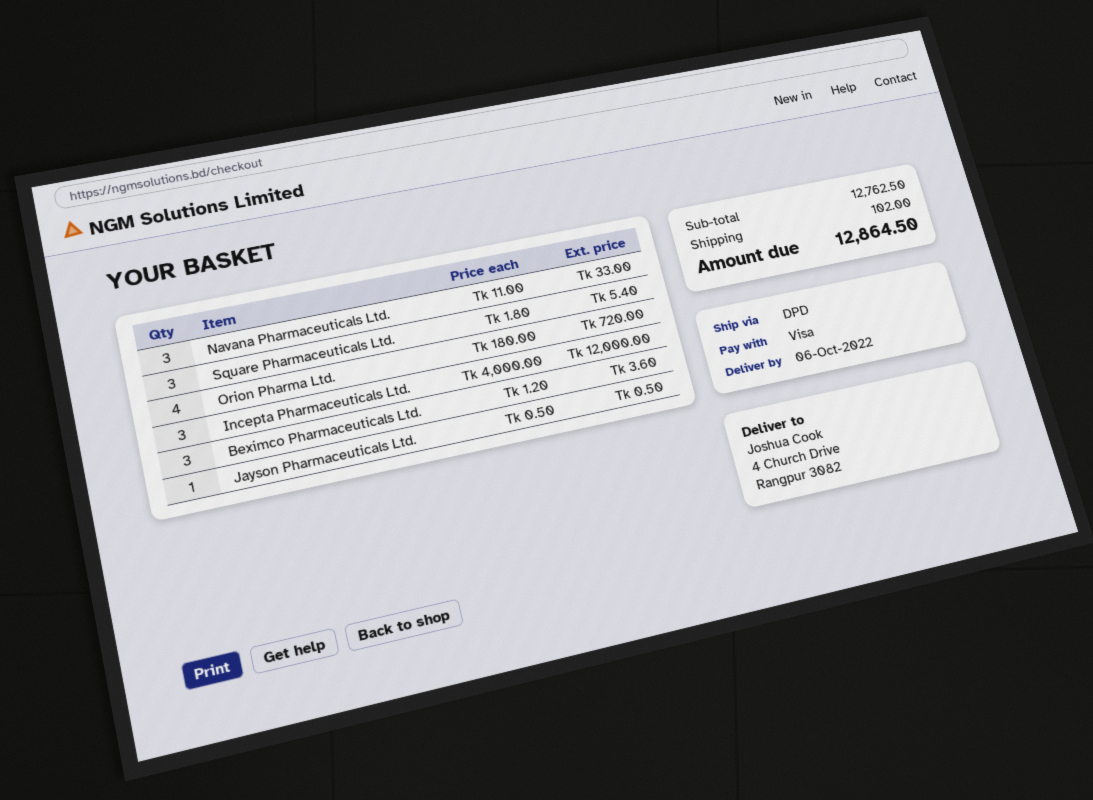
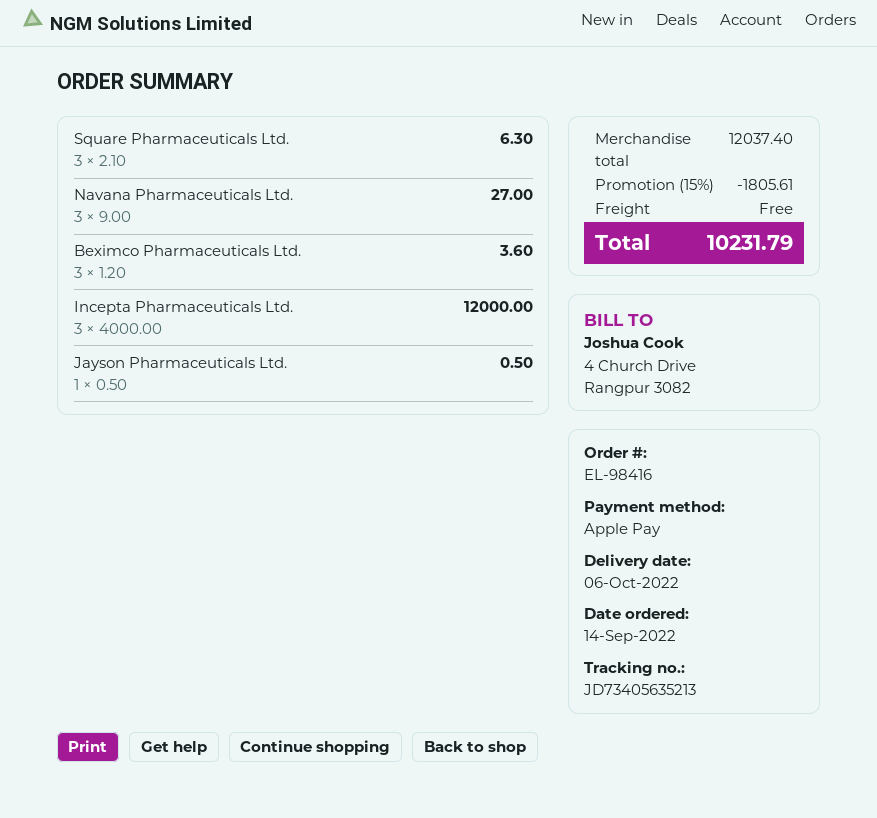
payment method: Visa -> Apple Pay
Navana Pharmaceuticals Ltd.: 3 x 11.00 = 33.00 -> 3 x 9.00 = 27.00
Square Pharmaceuticals Ltd.: 3 x 1.80 = 5.40 -> 3 x 2.10 = 6.30
Orion Pharma Ltd.: 4 x 180.00 = 720.00 -> none
subtotal: 12762.50 -> 12037.40
discount: none -> 15% = 1805.61
shipping: 102.00 -> 0.00
total: 12864.50 -> 10231.79

